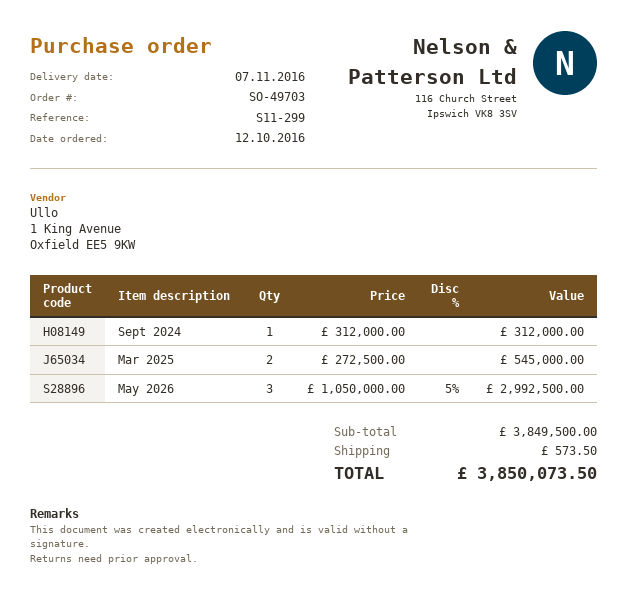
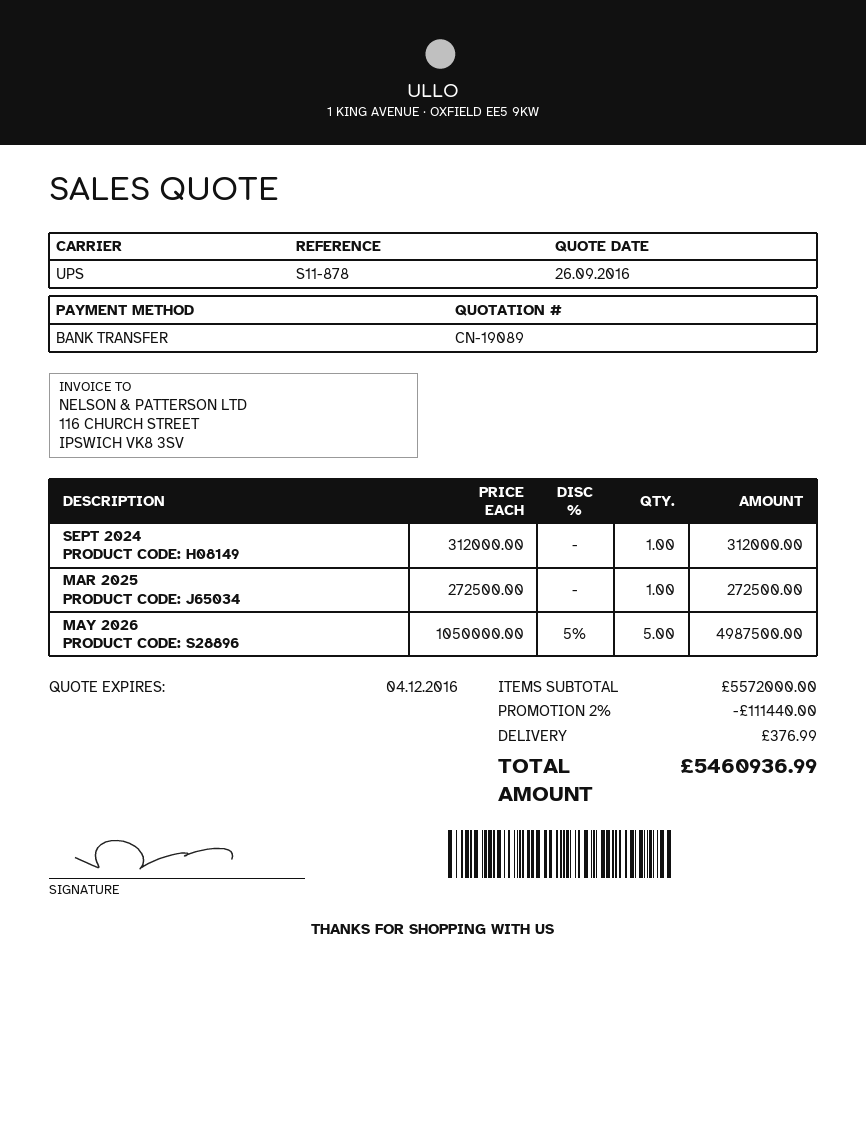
reference: S11-299 -> S11-878
Mar 2025: 2 x 272500.00 = 545000.00 -> 1 x 272500.00 = 272500.00
May 2026: 3 x 1050000.00 - 5% = 2992500.00 -> 5 x 1050000.00 - 5% = 4987500.00
subtotal: 3849500.00 -> 5572000.00
discount: none -> 2% = 111440.00
shipping: 573.50 -> 376.99
total: 3850073.50 -> 5460936.99

